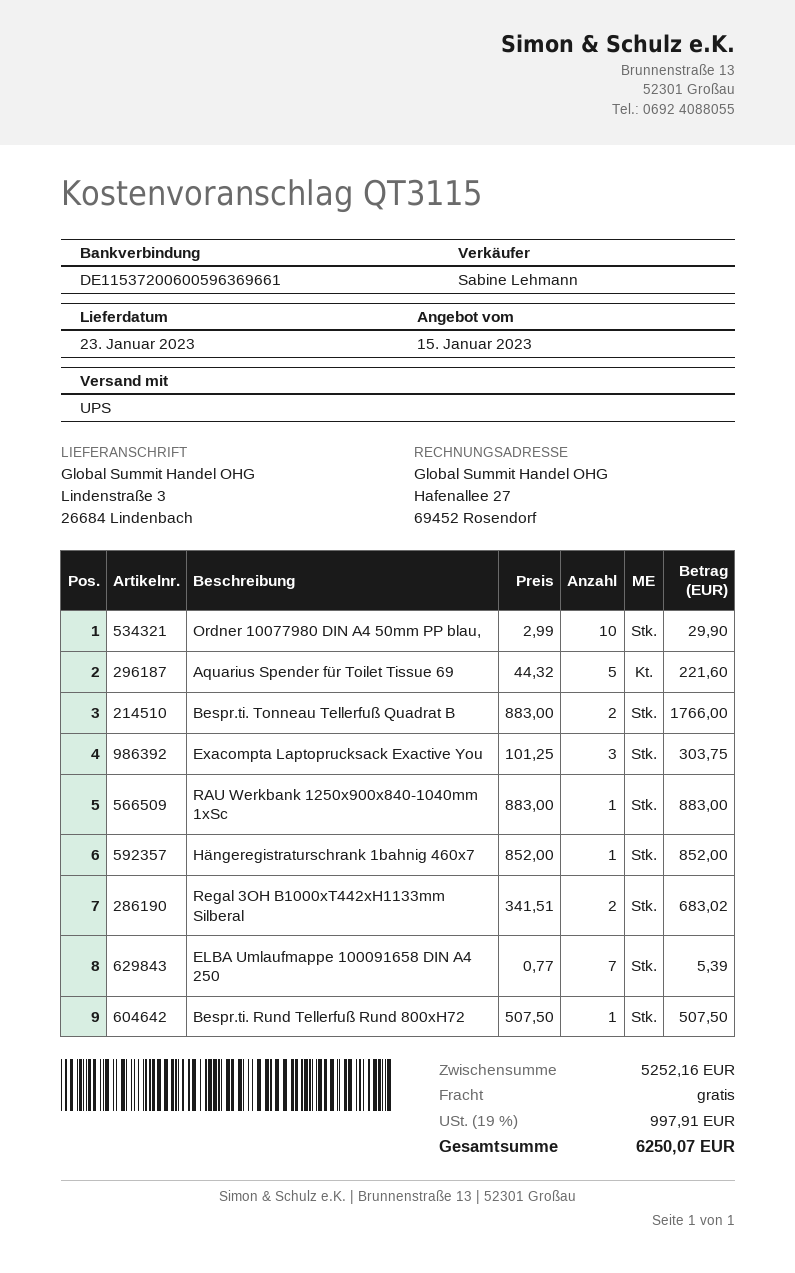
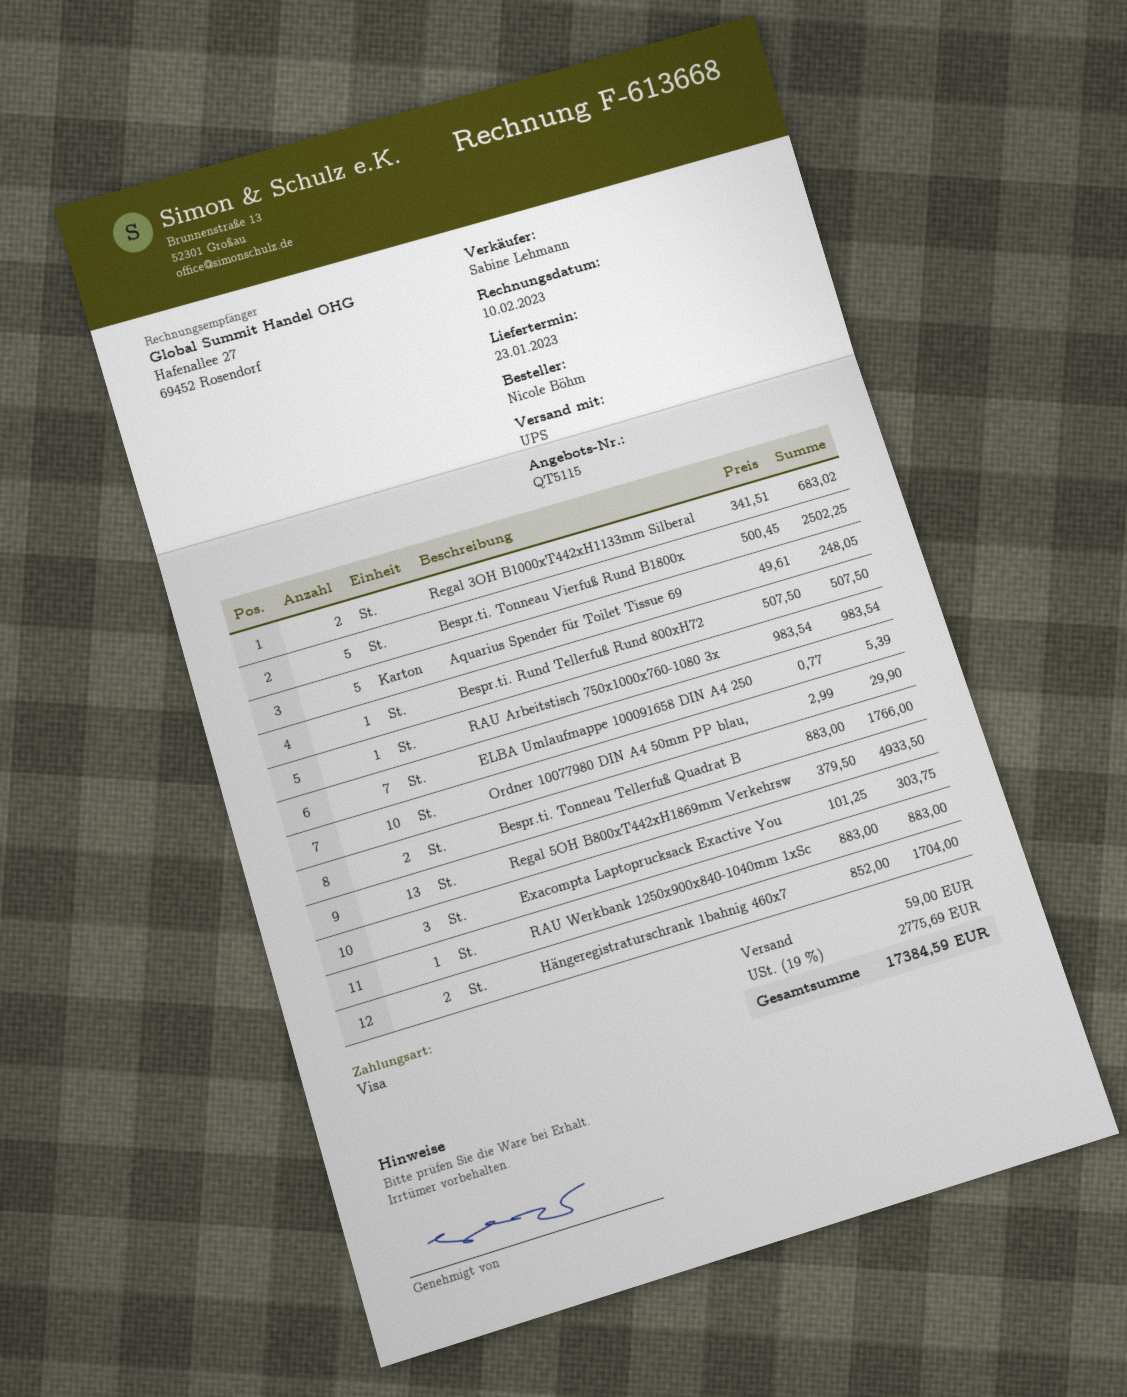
quote number: QT3115 -> QT5115
Aquarius Spender für Toilet Tissue 69: 5 x 44.32 = 221.60 -> 5 x 49.61 = 248.05
Hängeregistraturschrank 1bahnig 460x7: 1 x 852.00 = 852.00 -> 2 x 852.00 = 1704.00
Bespr.ti. Tonneau Vierfuß Rund B1800x: none -> 5 x 500.45 = 2502.25
RAU Arbeitstisch 750x1000x760-1080 3x: none -> 1 x 983.54 = 983.54
Regal 5OH B800xT442xH1869mm Verkehrsw: none -> 13 x 379.50 = 4933.50
shipping: 0.00 -> 59.00
tax: 19% = 997.91 -> 19% = 2775.69
total: 6250.07 -> 17384.59

